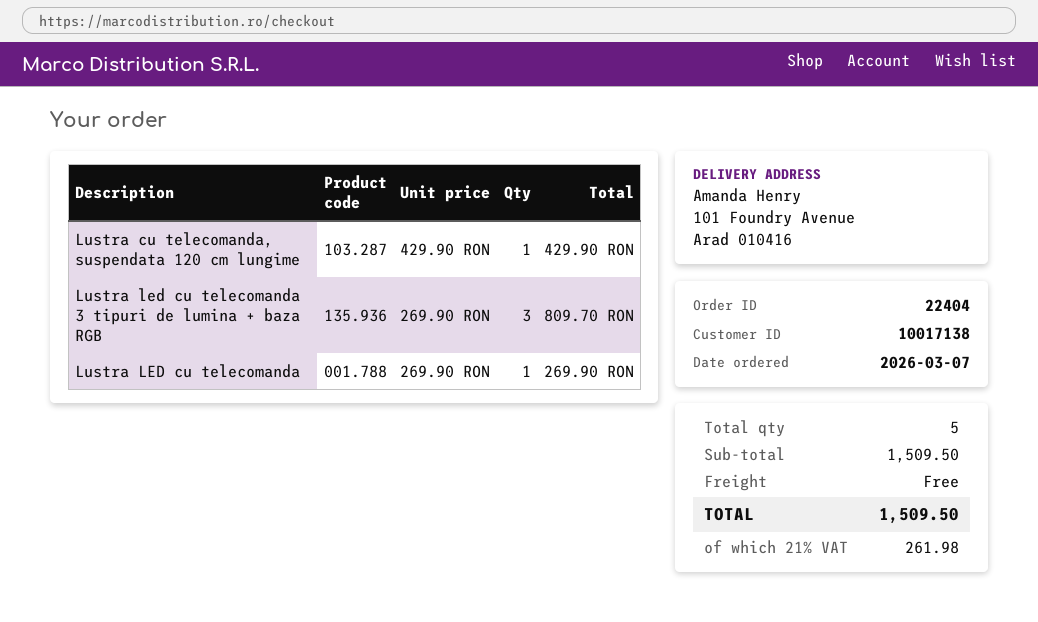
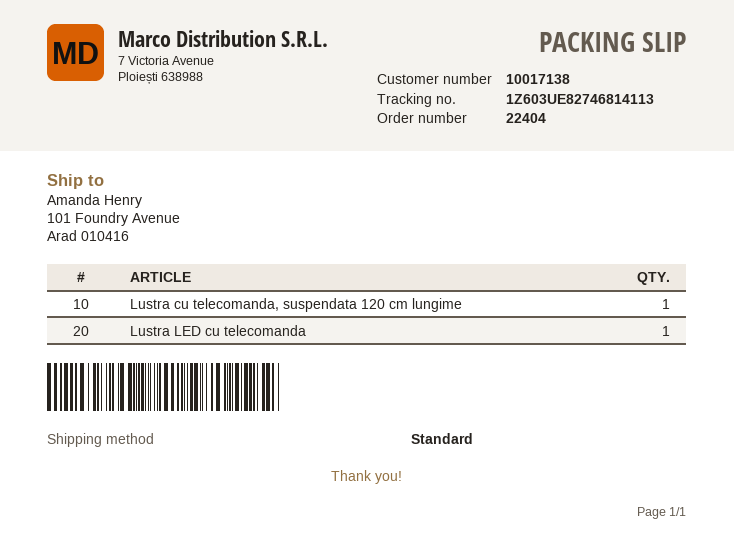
Lustra led cu telecomanda 3 tipuri de lumina + baza RGB: 3 -> none

